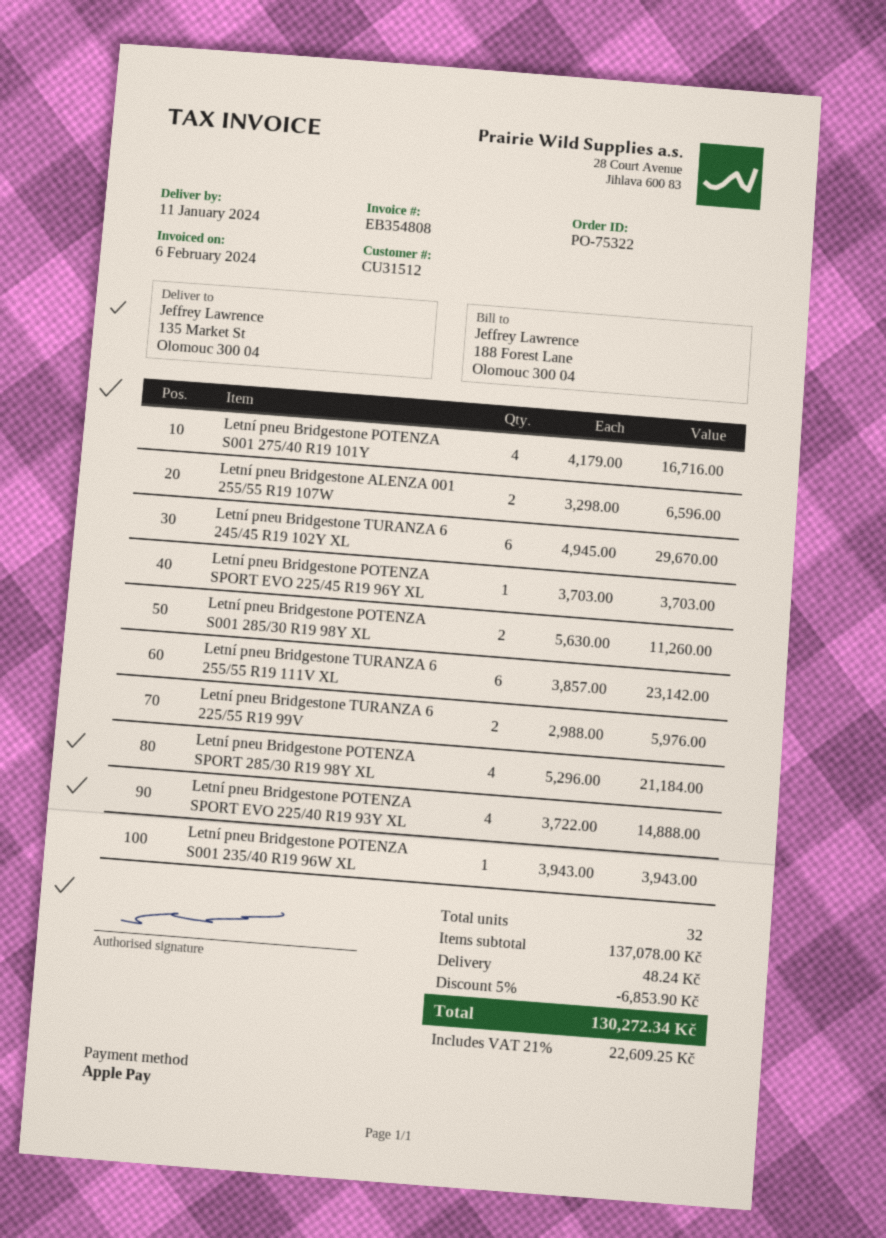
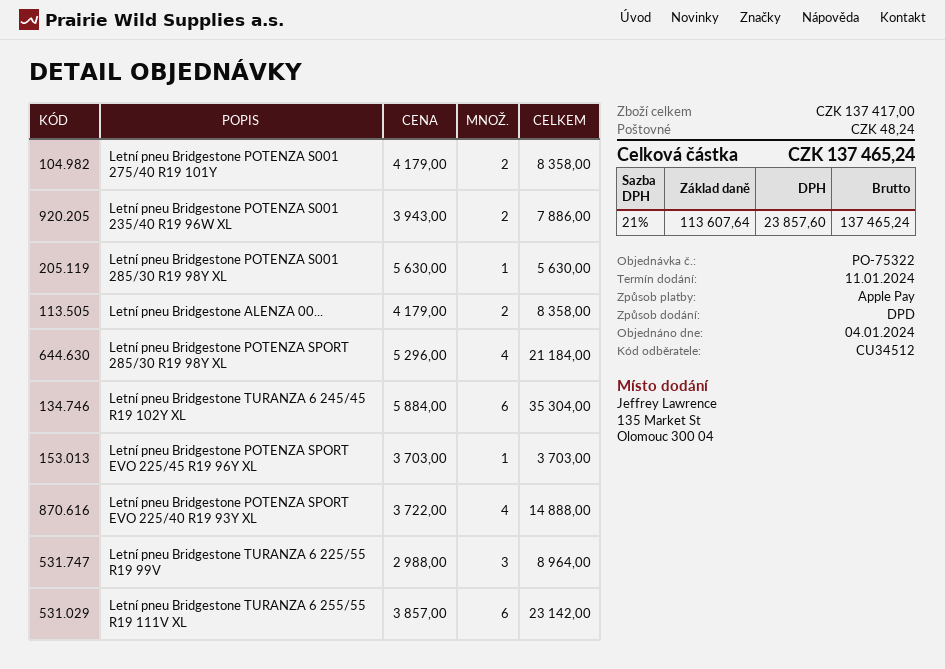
customer number: CU31512 -> CU34512
Letní pneu Bridgestone POTENZA S001 275/40 R19 101Y: 4 x 4179.00 = 16716.00 -> 2 x 4179.00 = 8358.00
Letní pneu Bridgestone ALENZA 001 255/55 R19 107W: 2 x 3298.00 = 6596.00 -> 2 x 4179.00 = 8358.00
Letní pneu Bridgestone TURANZA 6 245/45 R19 102Y XL: 6 x 4945.00 = 29670.00 -> 6 x 5884.00 = 35304.00
Letní pneu Bridgestone POTENZA S001 285/30 R19 98Y XL: 2 x 5630.00 = 11260.00 -> 1 x 5630.00 = 5630.00
Letní pneu Bridgestone TURANZA 6 225/55 R19 99V: 2 x 2988.00 = 5976.00 -> 3 x 2988.00 = 8964.00
Letní pneu Bridgestone POTENZA S001 235/40 R19 96W XL: 1 x 3943.00 = 3943.00 -> 2 x 3943.00 = 7886.00
subtotal: 137078.00 -> 137417.00
discount: 5% = 6853.90 -> none
tax: 21% = 22609.25 -> 21% = 23857.60
total: 130272.34 -> 137465.24

